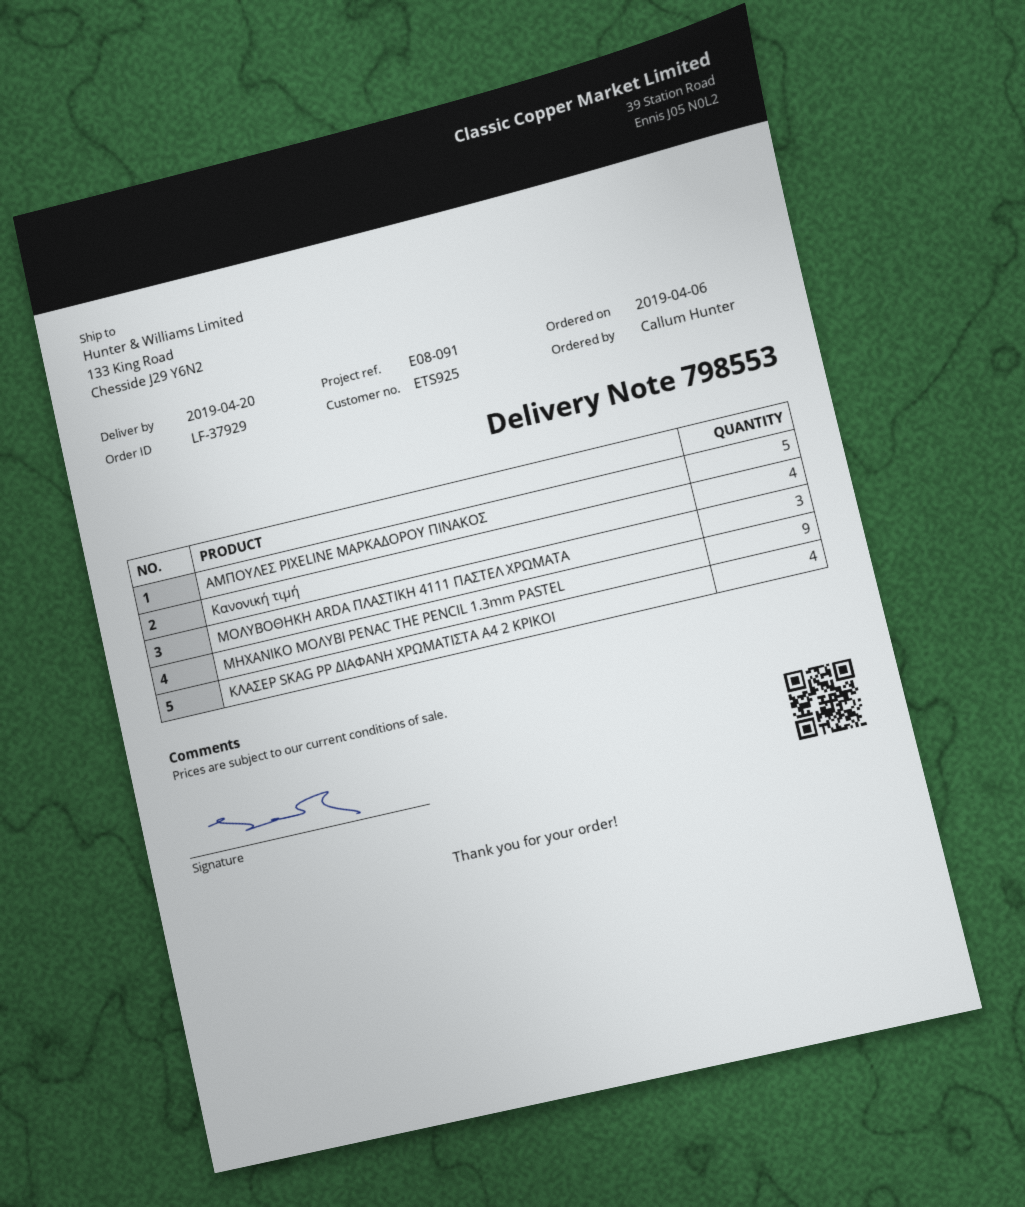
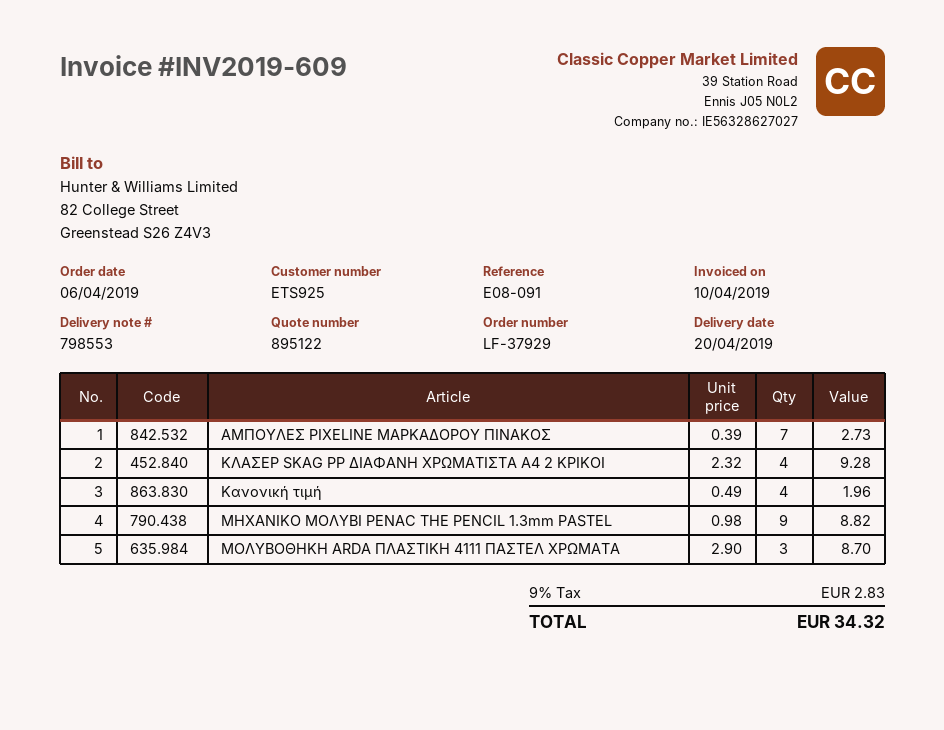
ΑΜΠΟΥΛΕΣ PIXELINE ΜΑΡΚΑΔΟΡΟΥ ΠΙΝΑΚΟΣ: 5 -> 7

